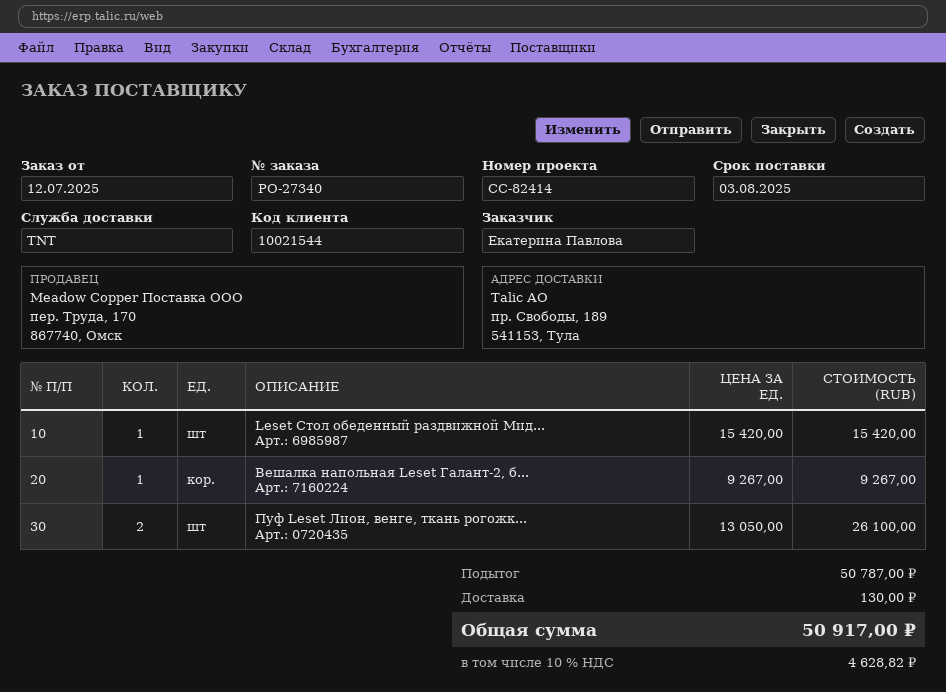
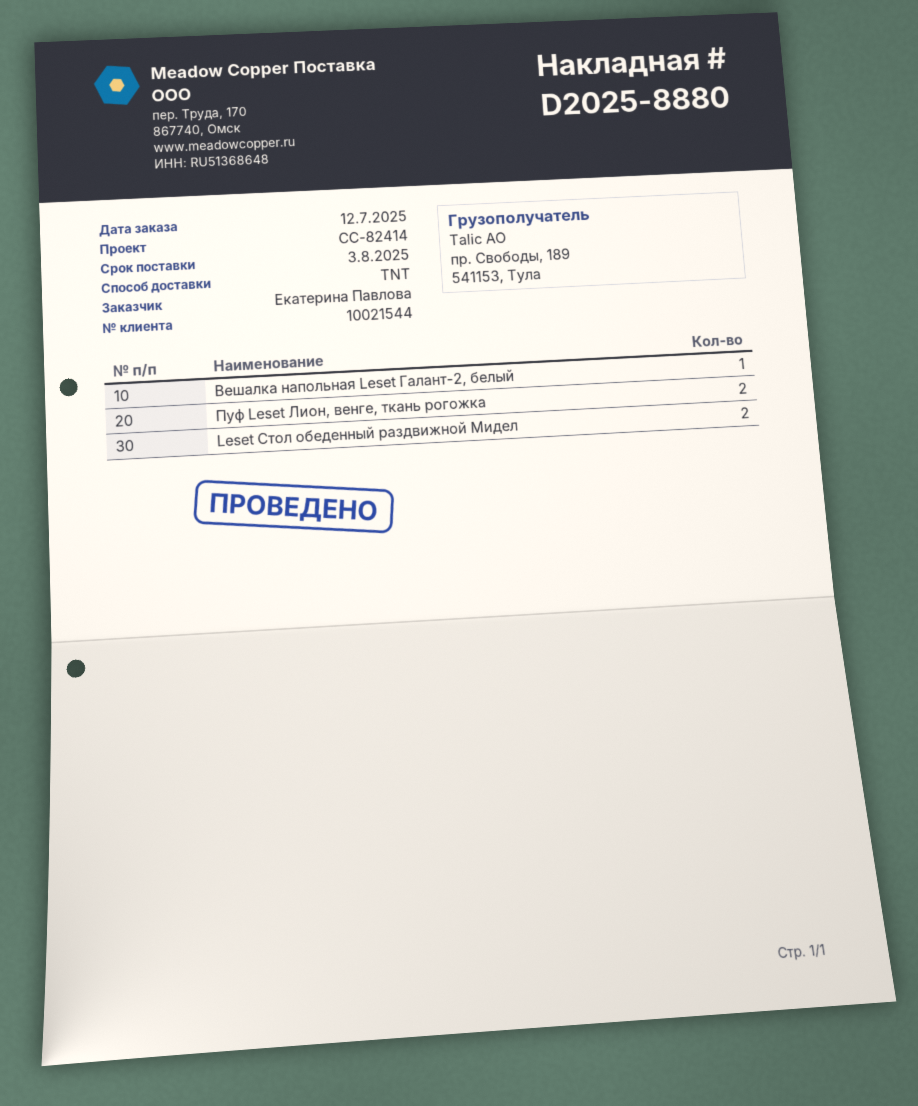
Leset Стол обеденный раздвижной Мид...: 1 -> 2

